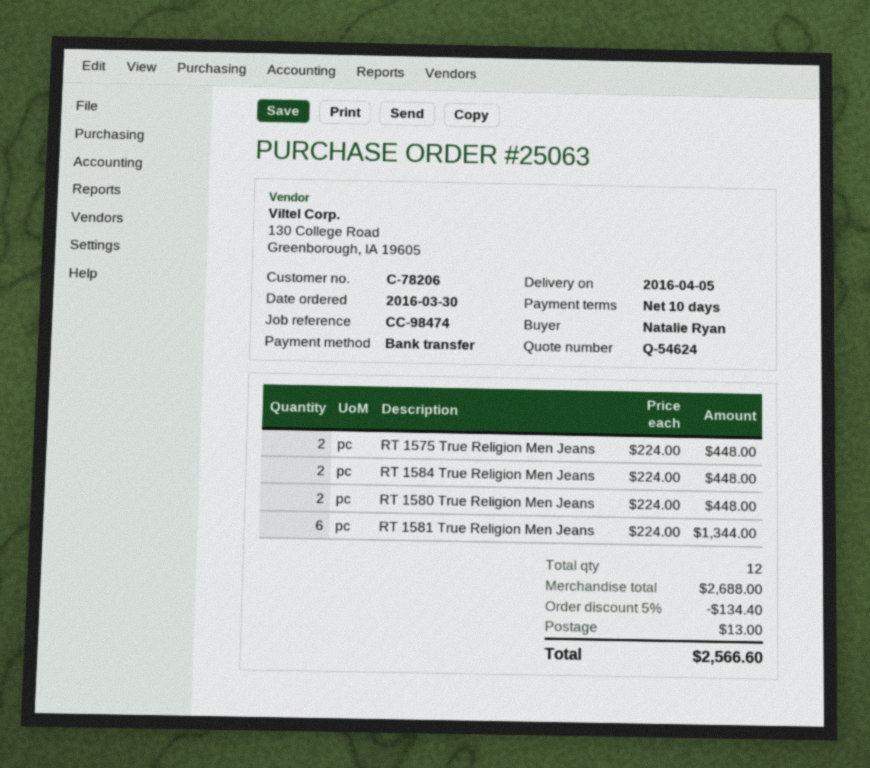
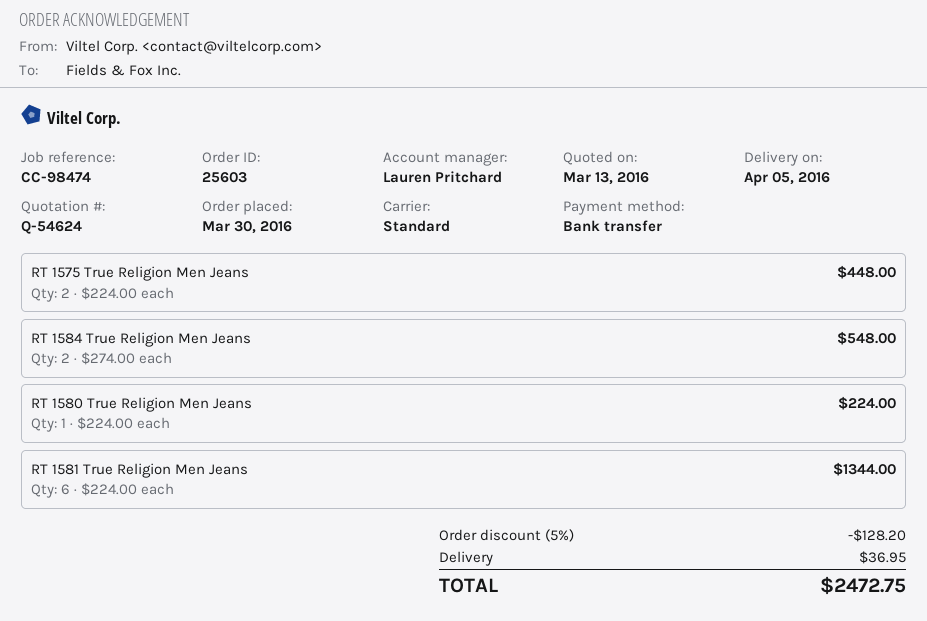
order number: 25063 -> 25603
RT 1584 True Religion Men Jeans: 2 x 224.00 = 448.00 -> 2 x 274.00 = 548.00
RT 1580 True Religion Men Jeans: 2 x 224.00 = 448.00 -> 1 x 224.00 = 224.00
discount: 5% = 134.40 -> 5% = 128.20
shipping: 13.00 -> 36.95
total: 2566.60 -> 2472.75

